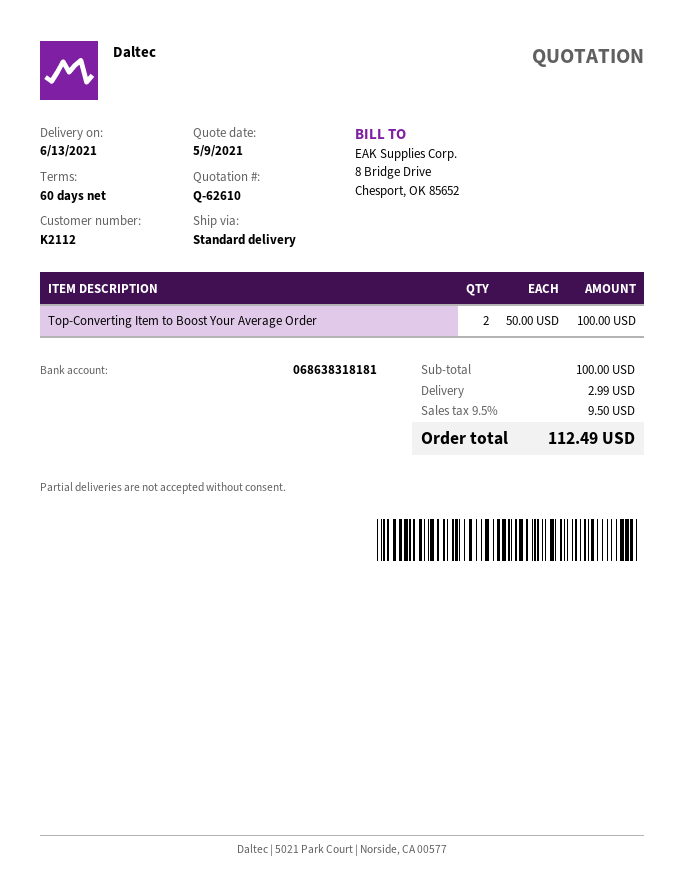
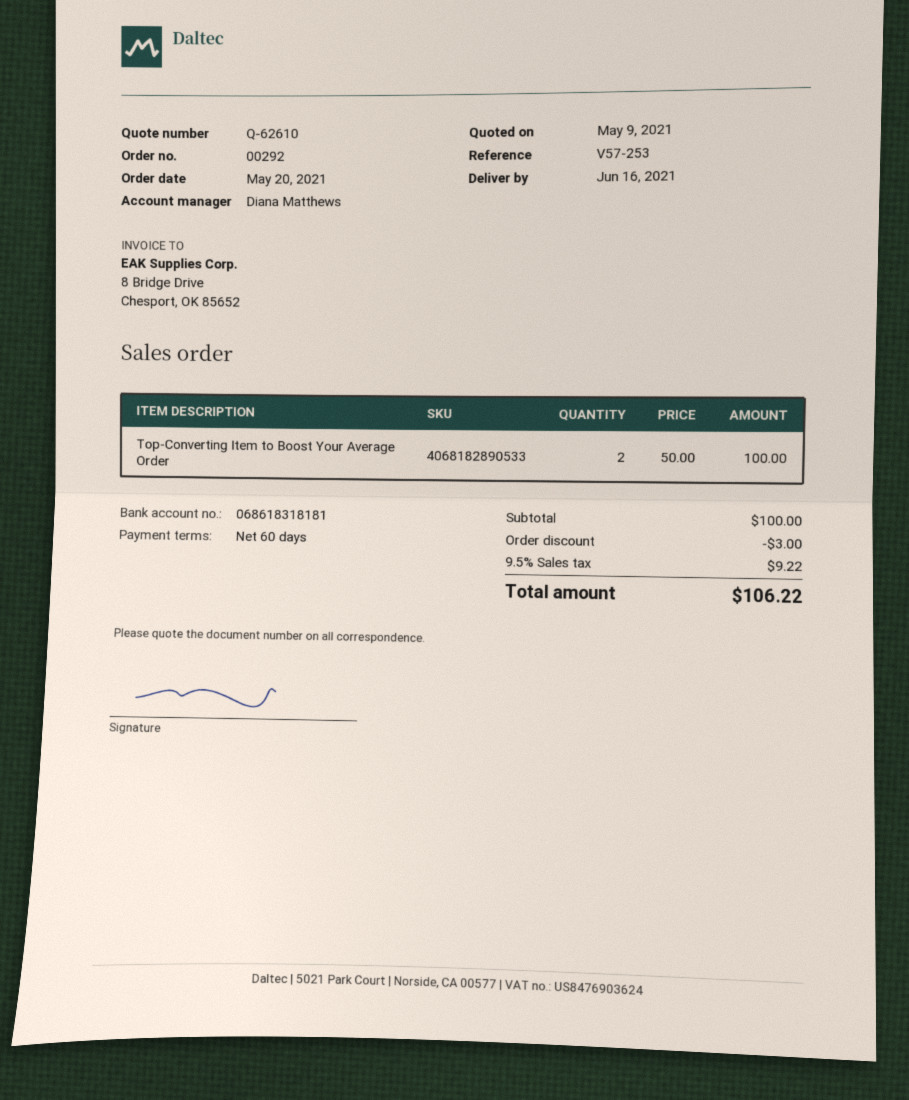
delivery date: 2021-06-13 -> 2021-06-16
bank account: 068638318181 -> 068618318181
discount: none -> 3.00
shipping: 2.99 -> none
tax: 9.5% = 9.50 -> 9.5% = 9.22
total: 112.49 -> 106.22

